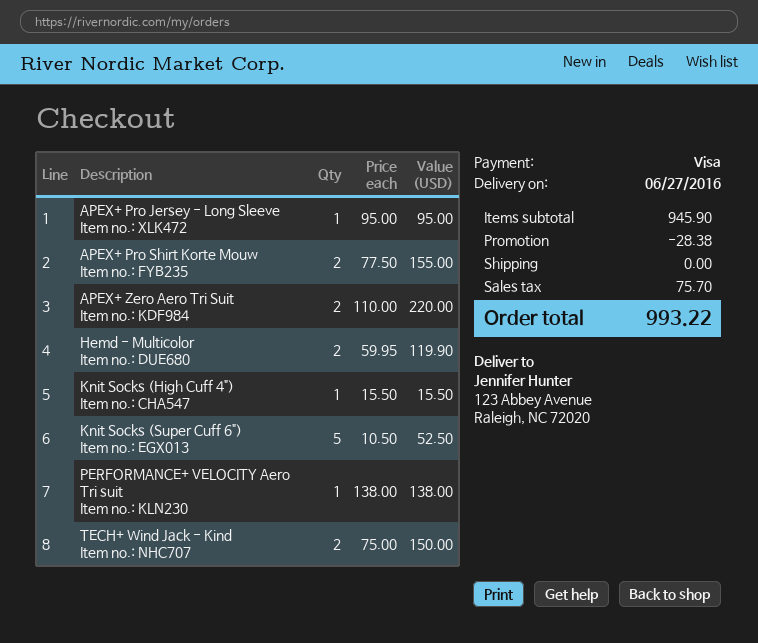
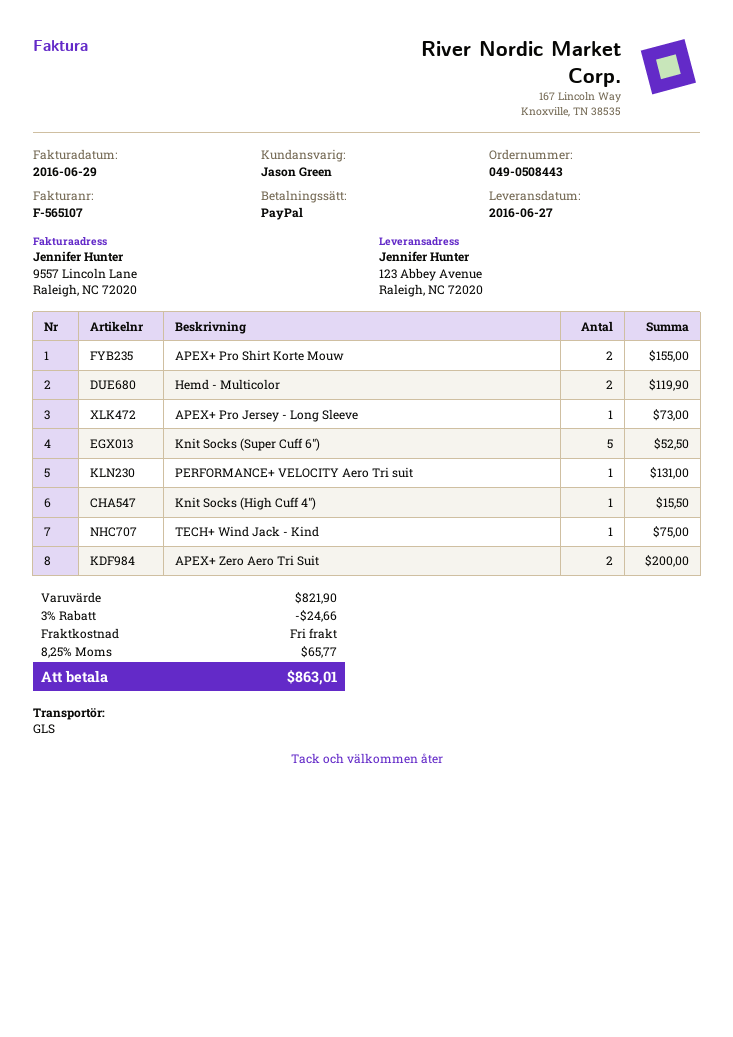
payment method: Visa -> PayPal
APEX+ Pro Jersey - Long Sleeve: 1 for 95.00 -> 1 for 73.00
APEX+ Zero Aero Tri Suit: 2 for 220.00 -> 2 for 200.00
PERFORMANCE+ VELOCITY Aero Tri suit: 1 for 138.00 -> 1 for 131.00
TECH+ Wind Jack - Kind: 2 for 150.00 -> 1 for 75.00
subtotal: 945.90 -> 821.90
discount: 28.38 -> 24.66
tax: 75.70 -> 65.77
total: 993.22 -> 863.01

